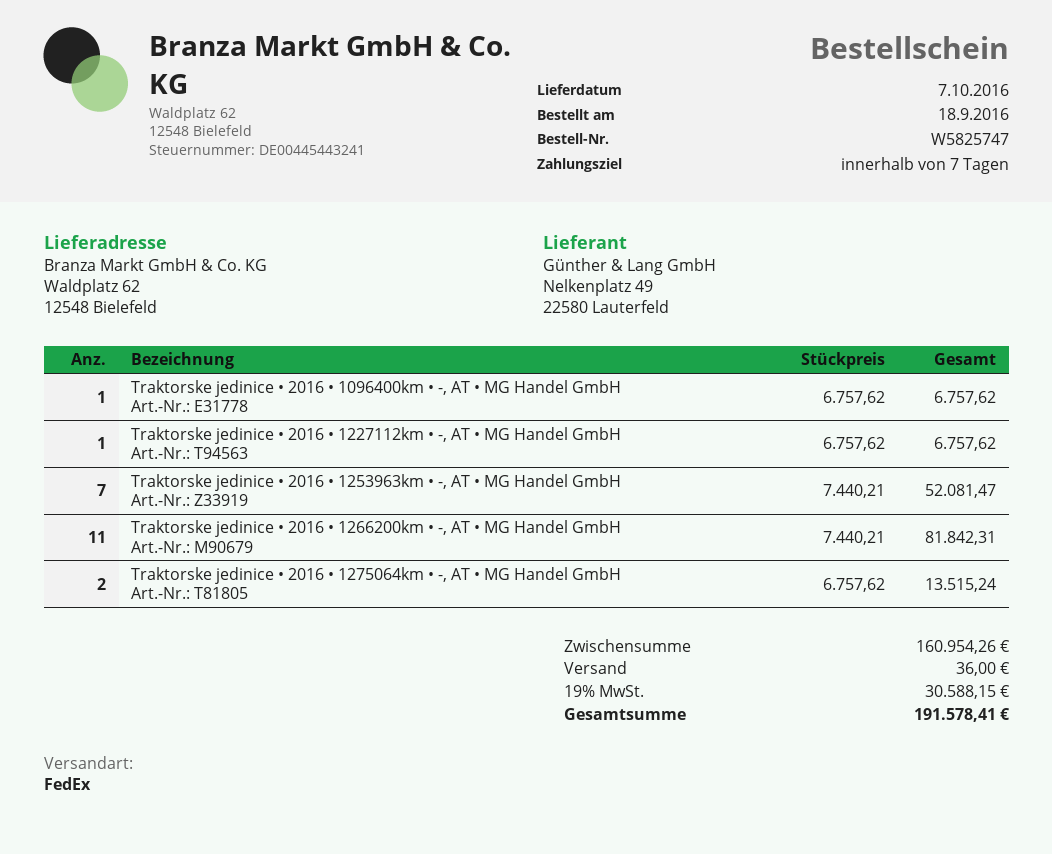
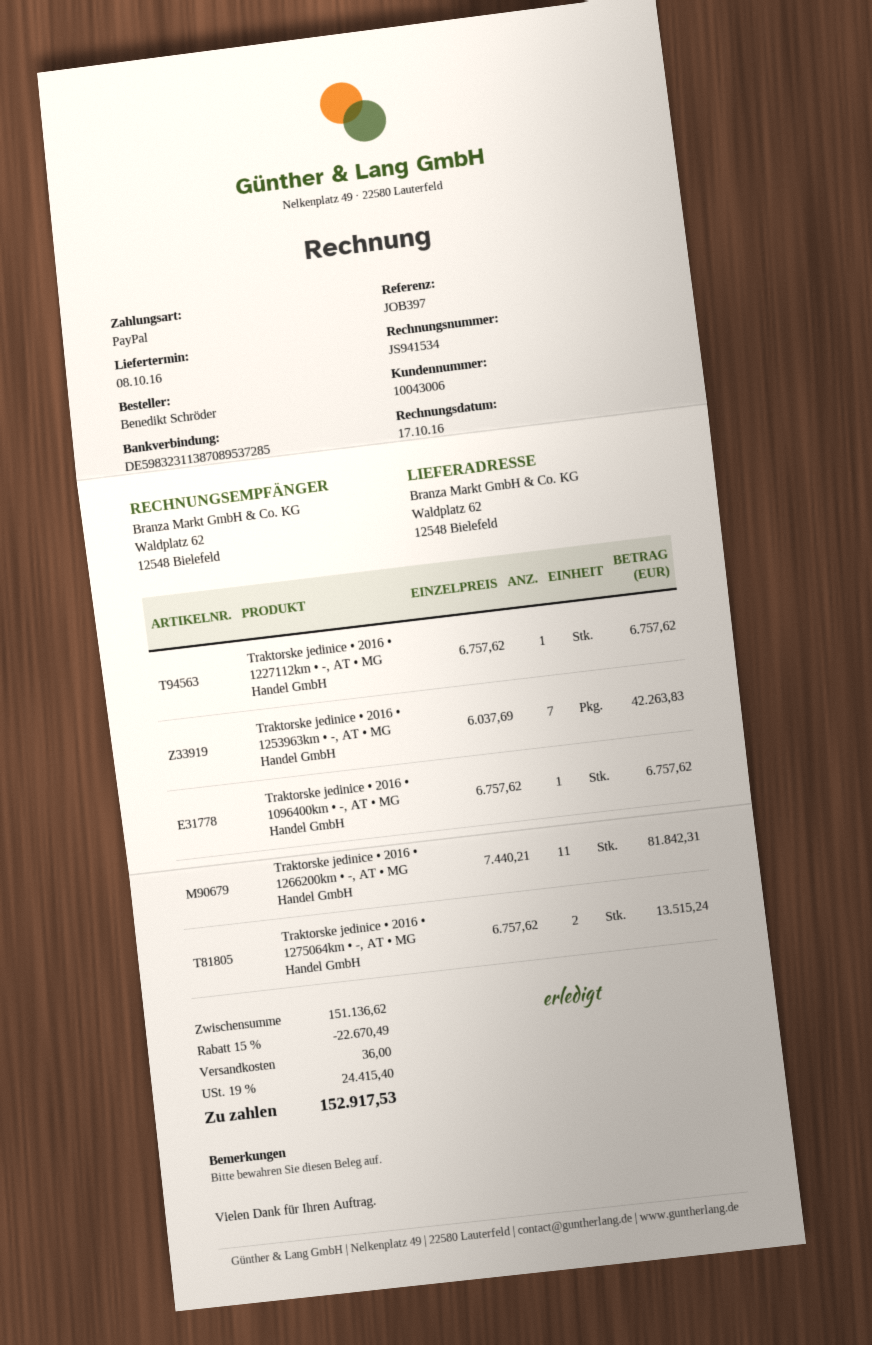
delivery date: 2016-10-07 -> 2016-10-08
Traktorske jedinice • 2016 • 1253963km • -, AT • MG Handel GmbH: 7 x 7440.21 = 52081.47 -> 7 x 6037.69 = 42263.83
subtotal: 160954.26 -> 151136.62
discount: none -> 15% = 22670.49
tax: 19% = 30588.15 -> 19% = 24415.40
total: 191578.41 -> 152917.53

